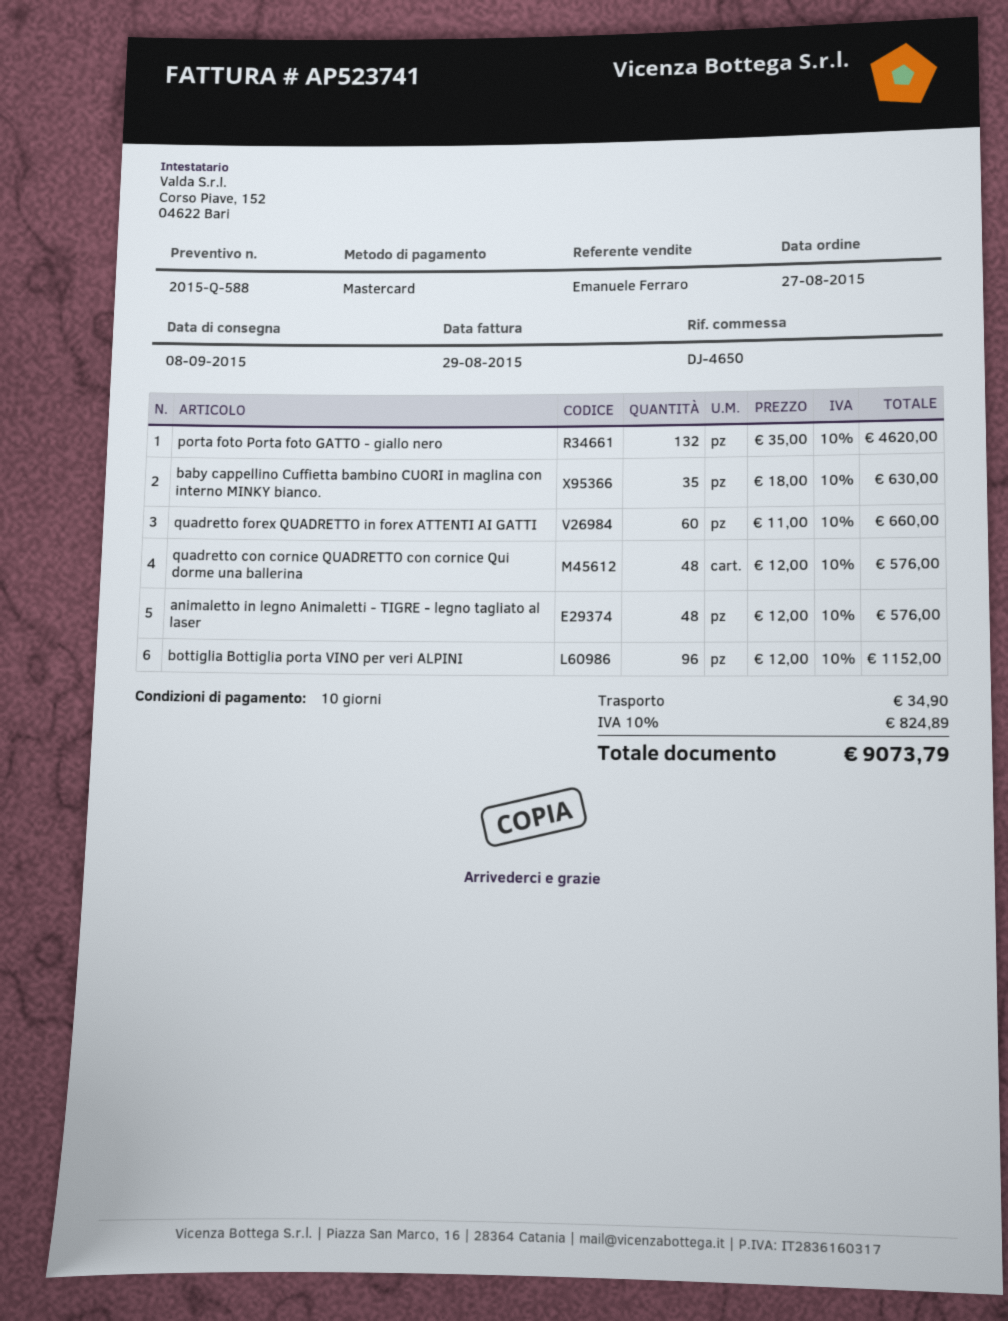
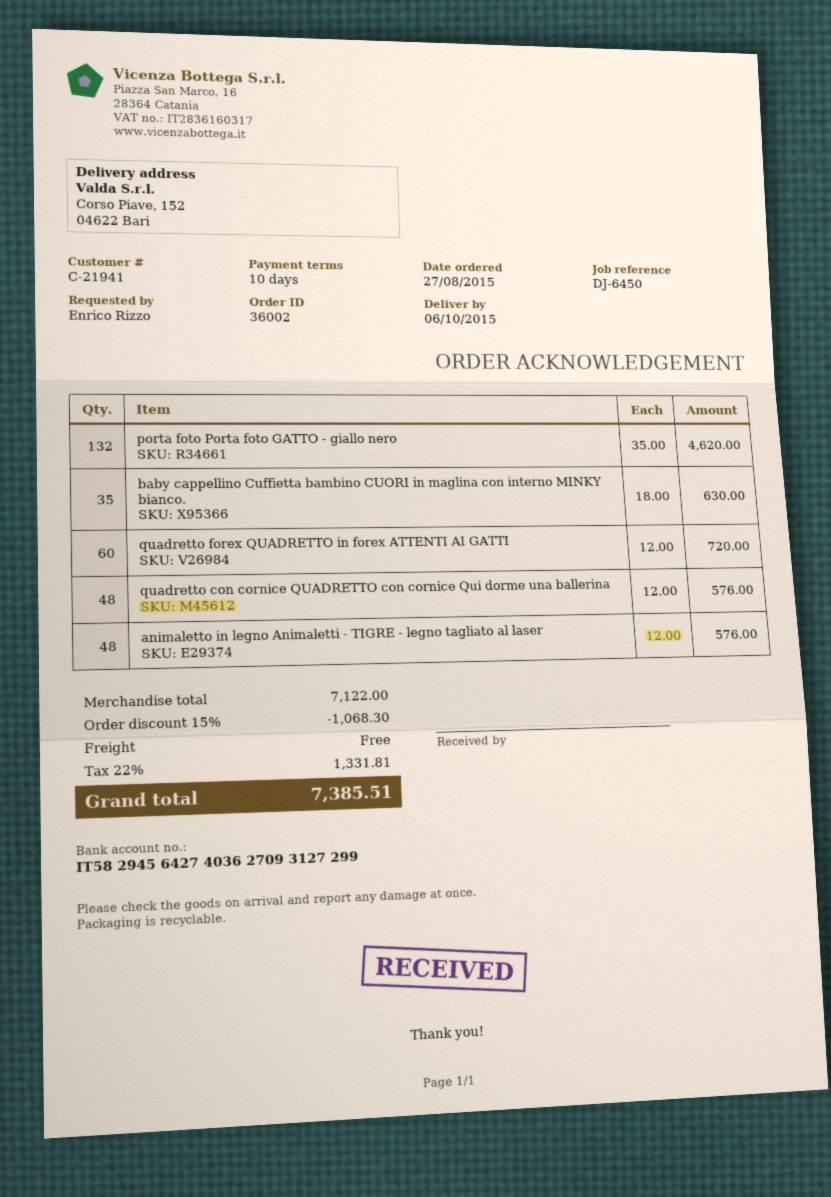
delivery date: 2015-09-08 -> 2015-10-06
reference: DJ-4650 -> DJ-6450
quadretto forex QUADRETTO in forex ATTENTI AI GATTI: 60 x 11.00 = 660.00 -> 60 x 12.00 = 720.00
bottiglia Bottiglia porta VINO per veri ALPINI: 96 x 12.00 = 1152.00 -> none
discount: none -> 15% = 1068.30
shipping: 34.90 -> 0.00
tax: 10% = 824.89 -> 22% = 1331.81
total: 9073.79 -> 7385.51

